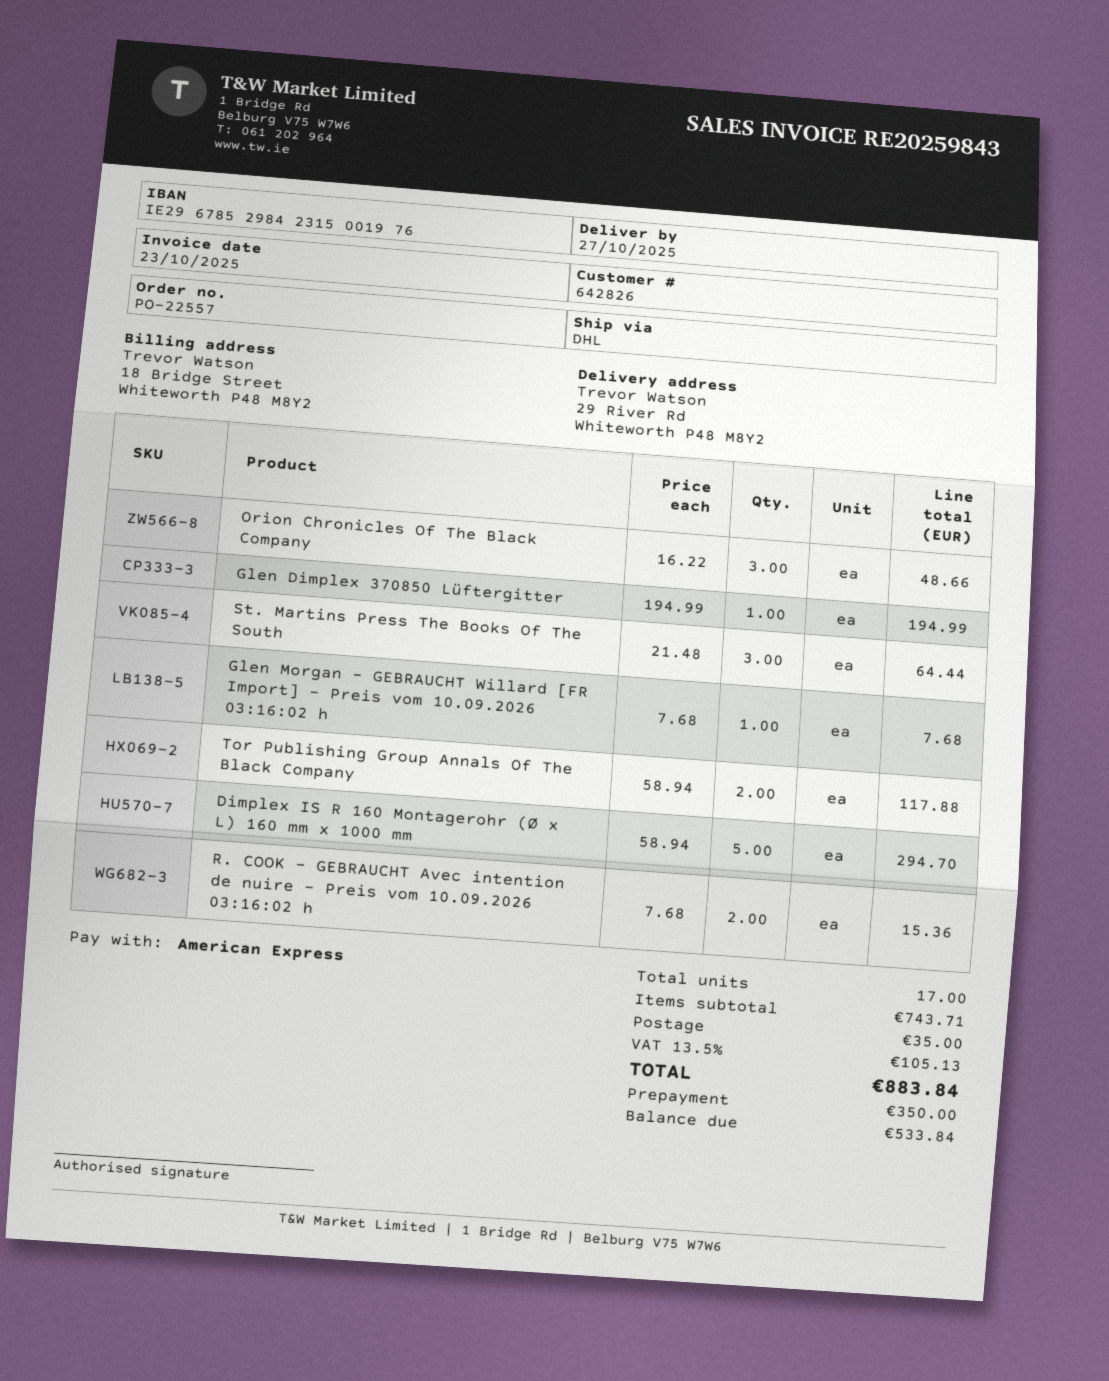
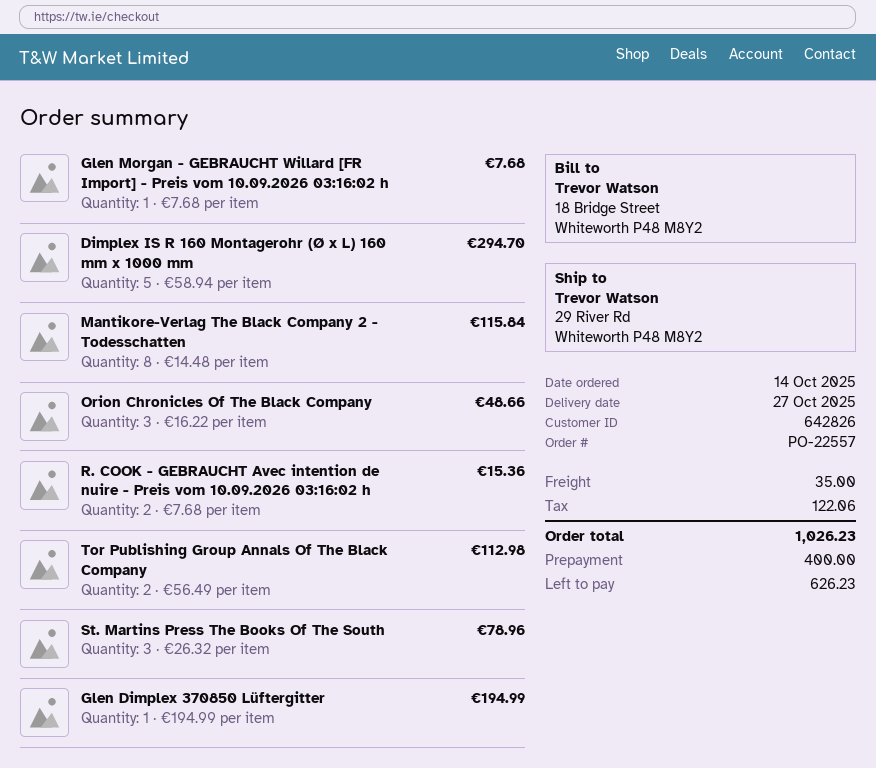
St. Martins Press The Books Of The South: 3 x 21.48 = 64.44 -> 3 x 26.32 = 78.96
Tor Publishing Group Annals Of The Black Company: 2 x 58.94 = 117.88 -> 2 x 56.49 = 112.98
Mantikore-Verlag The Black Company 2 - Todesschatten: none -> 8 x 14.48 = 115.84
tax: 105.13 -> 122.06
total: 883.84 -> 1026.23
deposit: 350.00 -> 400.00
balance: 533.84 -> 626.23

